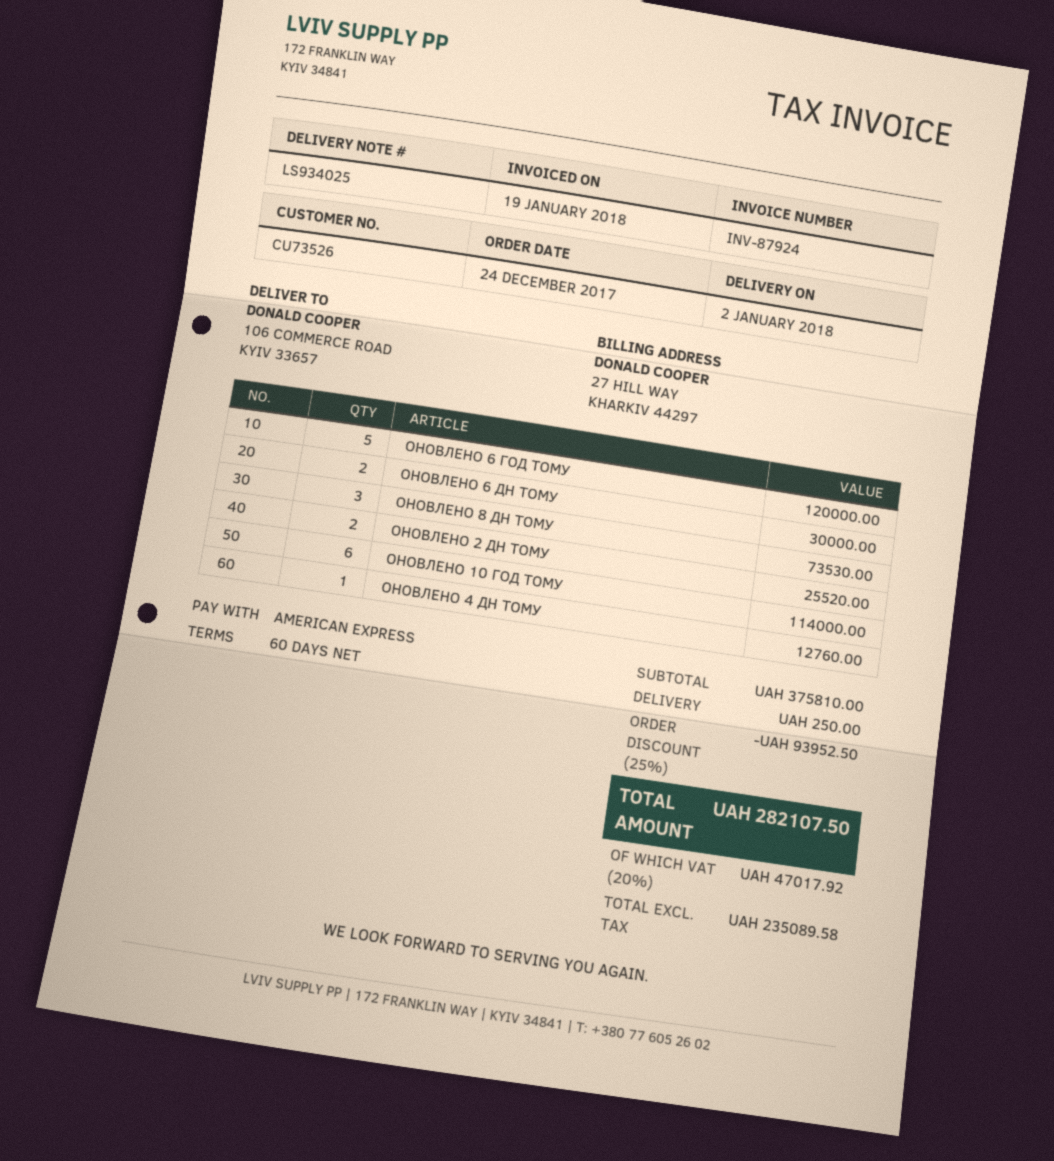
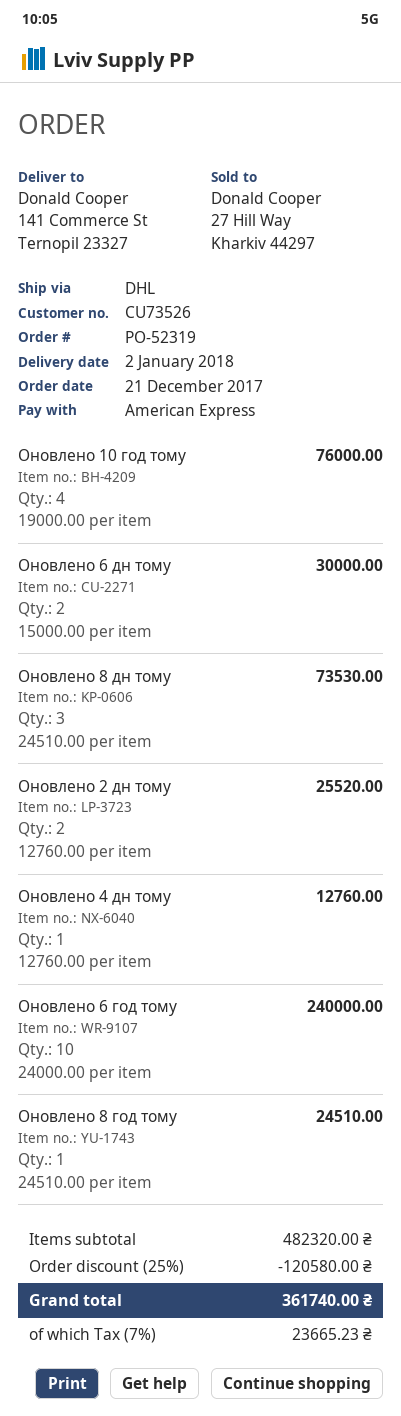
order date: 2017-12-24 -> 2017-12-21
ship to: 106 COMMERCE ROAD, KYIV 33657 -> 141 Commerce St, Ternopil 23327
ОНОВЛЕНО 6 ГОД ТОМУ: 5 for 120000.00 -> 10 for 240000.00
ОНОВЛЕНО 10 ГОД ТОМУ: 6 for 114000.00 -> 4 for 76000.00
Оновлено 8 год тому: none -> 1 for 24510.00
subtotal: 375810.00 -> 482320.00
discount: 25% = 93952.50 -> 25% = 120580.00
shipping: 250.00 -> none
tax: 20% = 47017.92 -> 7% = 23665.23
total: 282107.50 -> 361740.00

